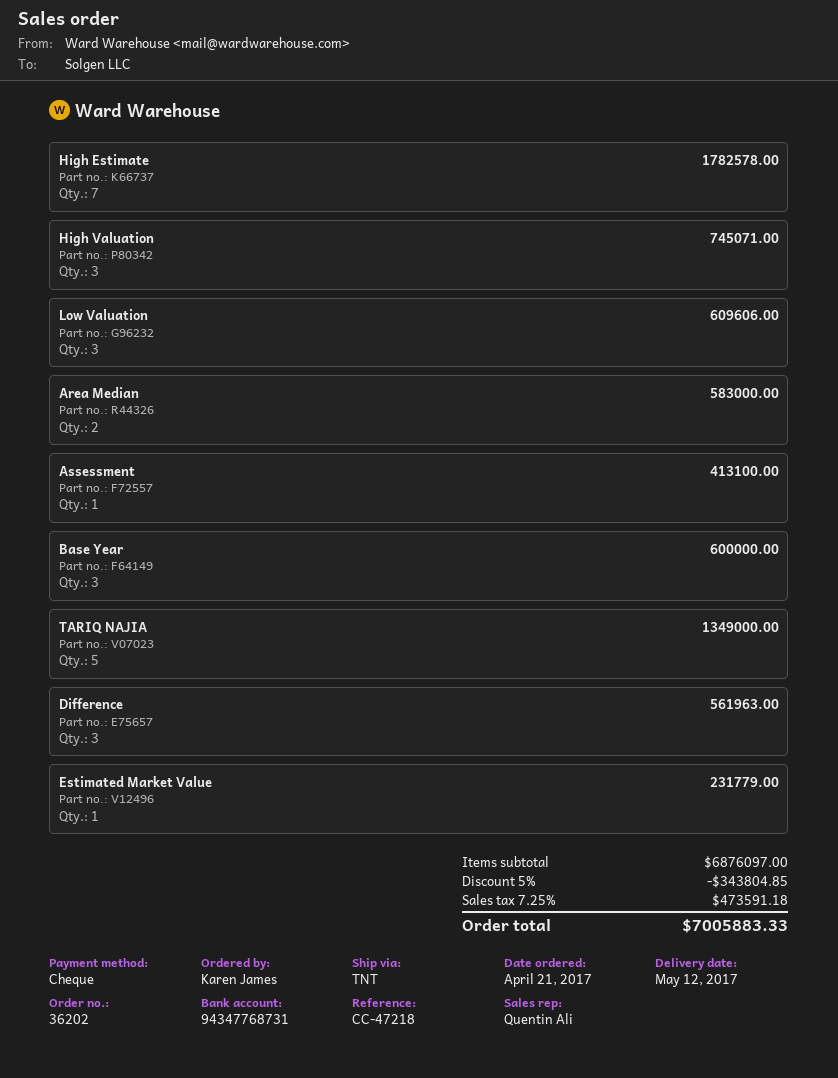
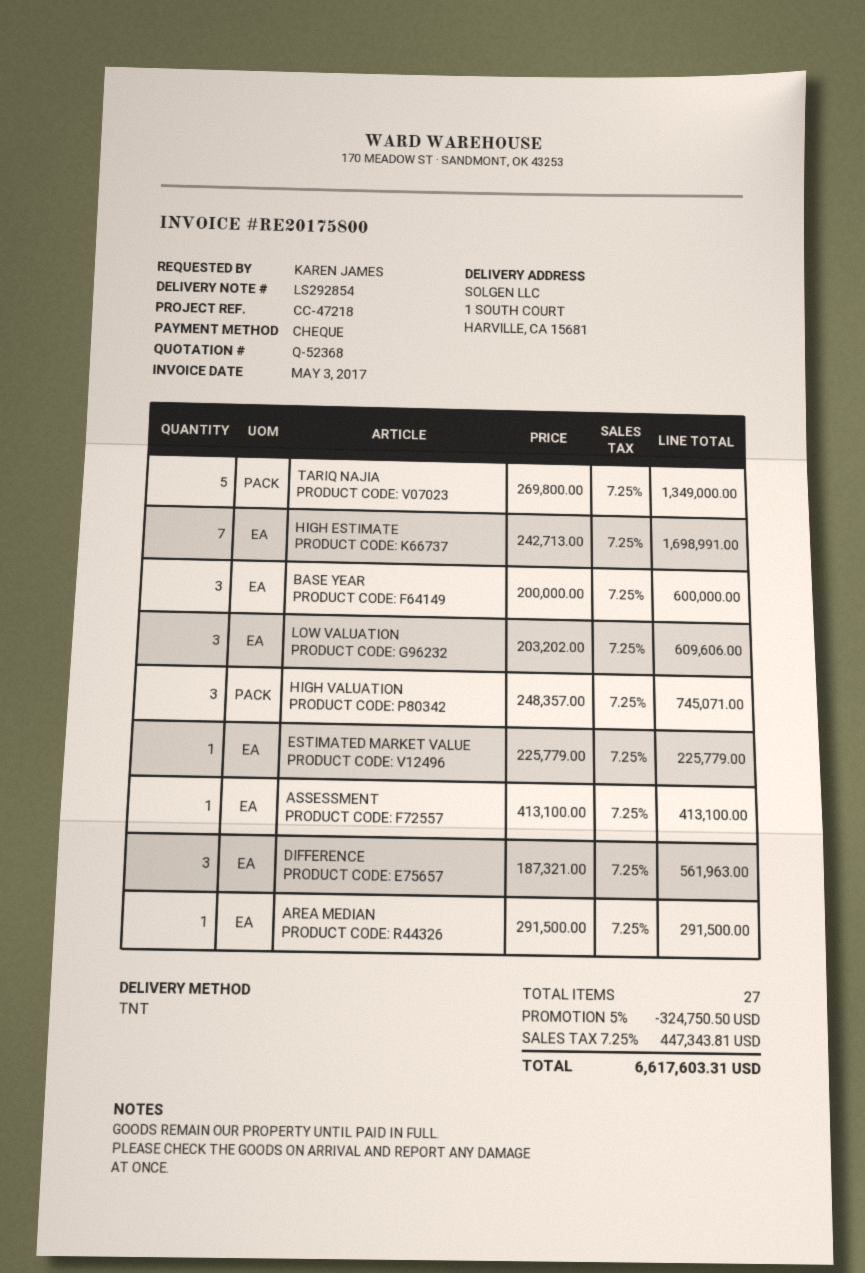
High Estimate: 7 for 1782578.00 -> 7 for 1698991.00
Area Median: 2 for 583000.00 -> 1 for 291500.00
Estimated Market Value: 1 for 231779.00 -> 1 for 225779.00
discount: 5% = 343804.85 -> 5% = 324750.50
tax: 7.25% = 473591.18 -> 7.25% = 447343.81
total: 7005883.33 -> 6617603.31

